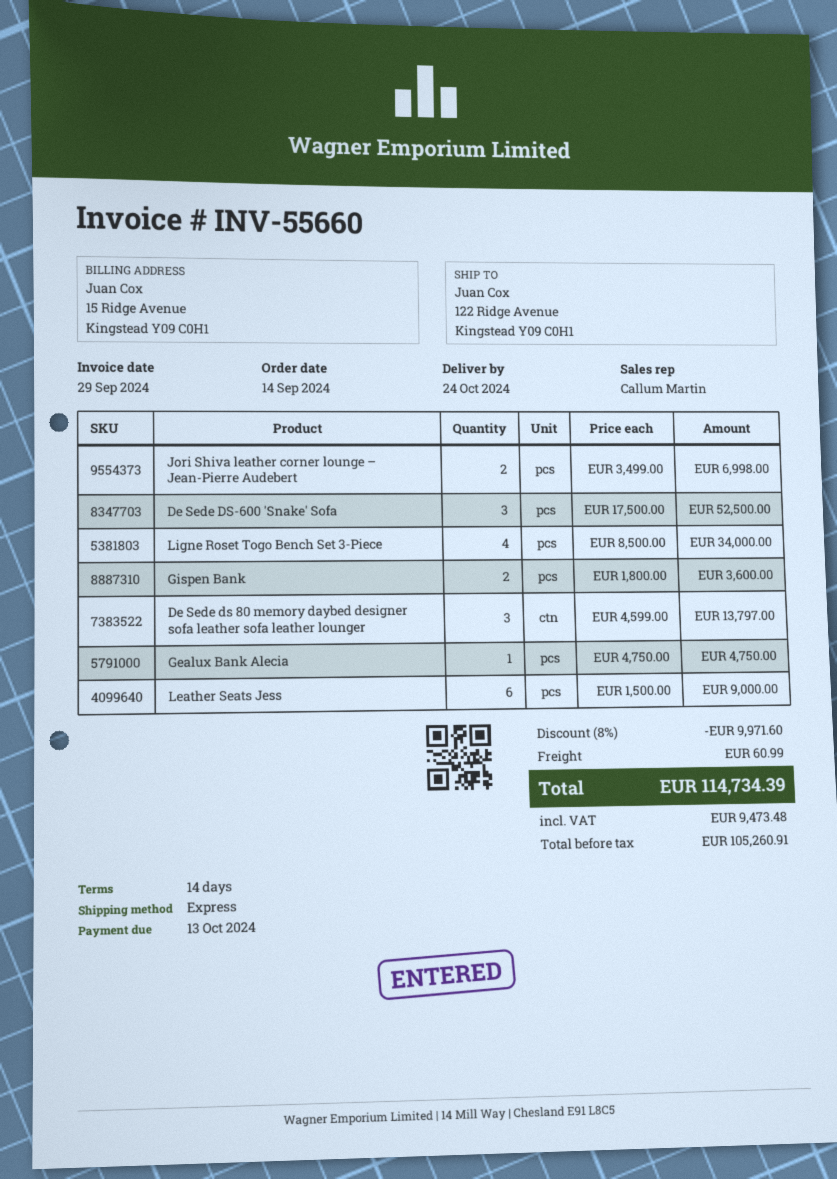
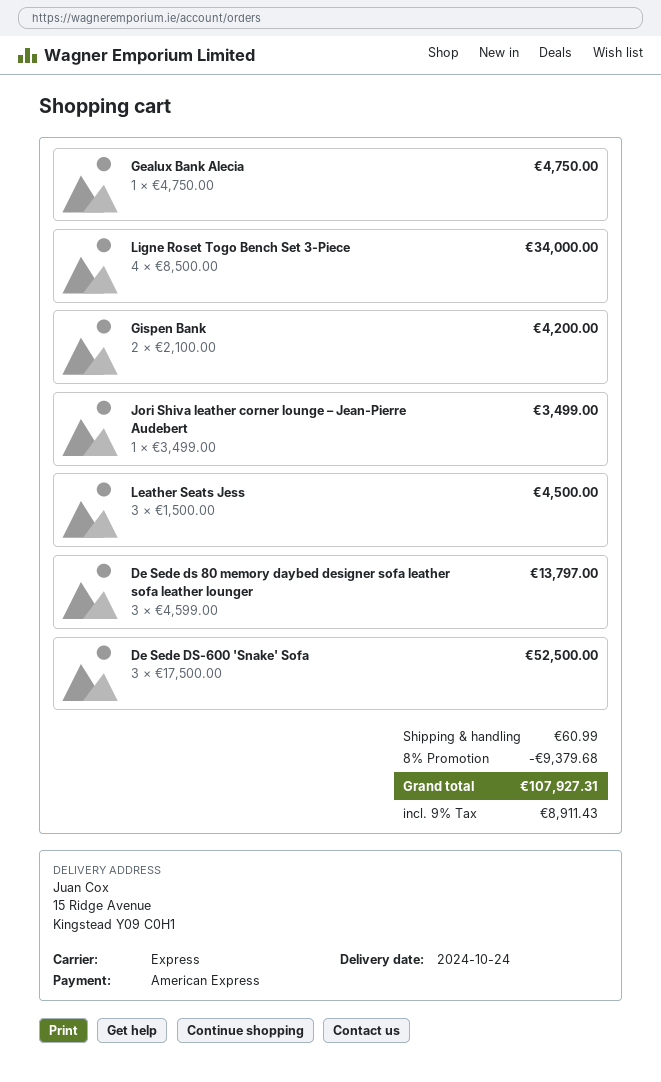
ship to: 122 Ridge Avenue, Kingstead Y09 C0H1 -> 15 Ridge Avenue, Kingstead Y09 C0H1
Jori Shiva leather corner lounge – Jean-Pierre Audebert: 2 x 3499.00 = 6998.00 -> 1 x 3499.00 = 3499.00
Gispen Bank: 2 x 1800.00 = 3600.00 -> 2 x 2100.00 = 4200.00
Leather Seats Jess: 6 x 1500.00 = 9000.00 -> 3 x 1500.00 = 4500.00
discount: 8% = 9971.60 -> 8% = 9379.68
tax: 9473.48 -> 8911.43
total: 114734.39 -> 107927.31

